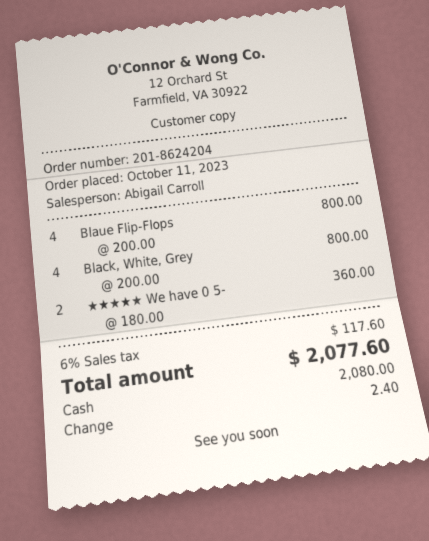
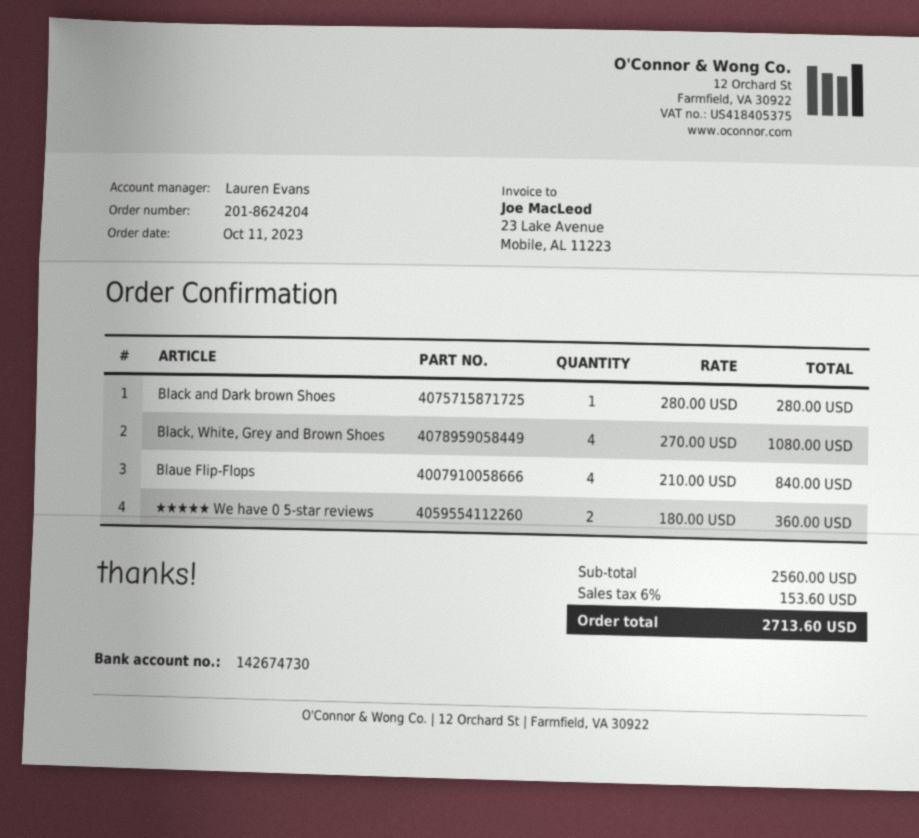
sales rep: Abigail Carroll -> Lauren Evans
Blaue Flip-Flops: 4 x 200.00 = 800.00 -> 4 x 210.00 = 840.00
Black, White, Grey: 4 x 200.00 = 800.00 -> 4 x 270.00 = 1080.00
Black and Dark brown Shoes: none -> 1 x 280.00 = 280.00
tax: 6% = 117.60 -> 6% = 153.60
total: 2077.60 -> 2713.60

